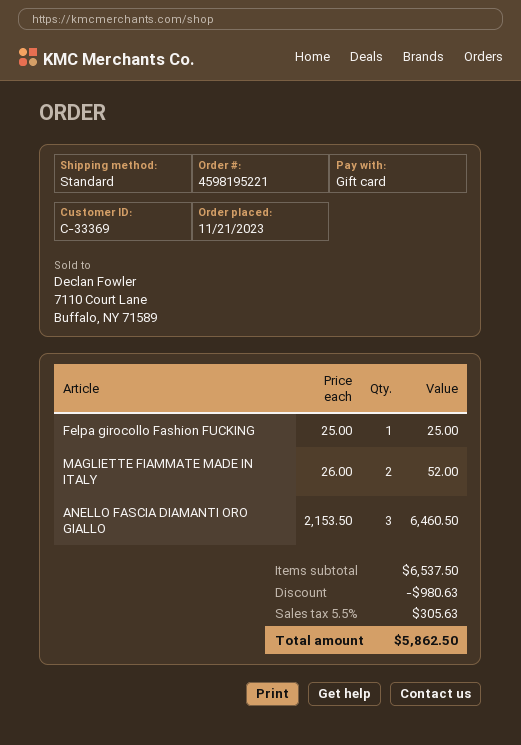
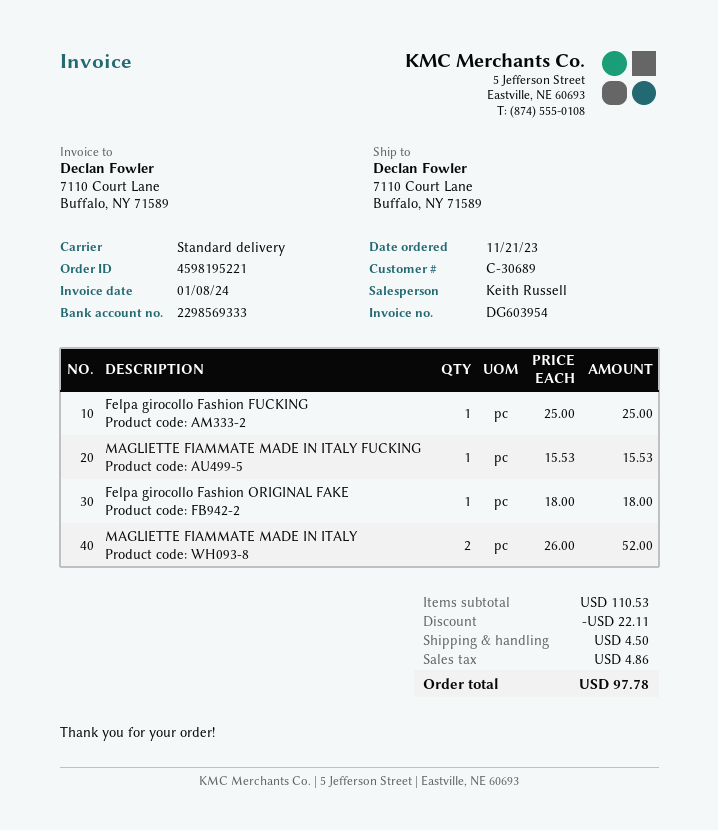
customer number: C-33369 -> C-30689
ANELLO FASCIA DIAMANTI ORO GIALLO: 3 x 2153.50 = 6460.50 -> none
MAGLIETTE FIAMMATE MADE IN ITALY FUCKING: none -> 1 x 15.53 = 15.53
Felpa girocollo Fashion ORIGINAL FAKE: none -> 1 x 18.00 = 18.00
subtotal: 6537.50 -> 110.53
discount: 980.63 -> 22.11
shipping: none -> 4.50
tax: 305.63 -> 4.86
total: 5862.50 -> 97.78

